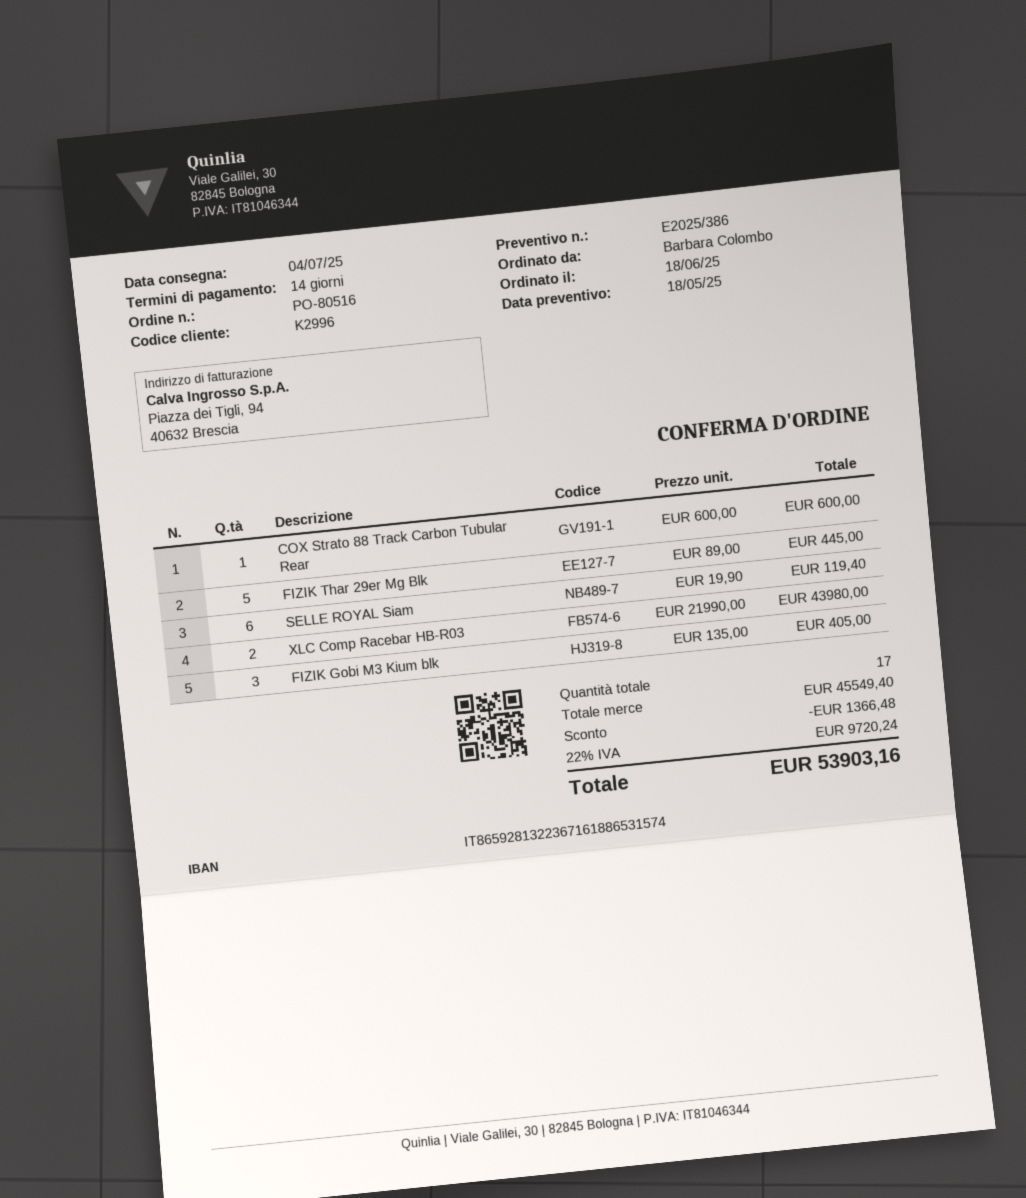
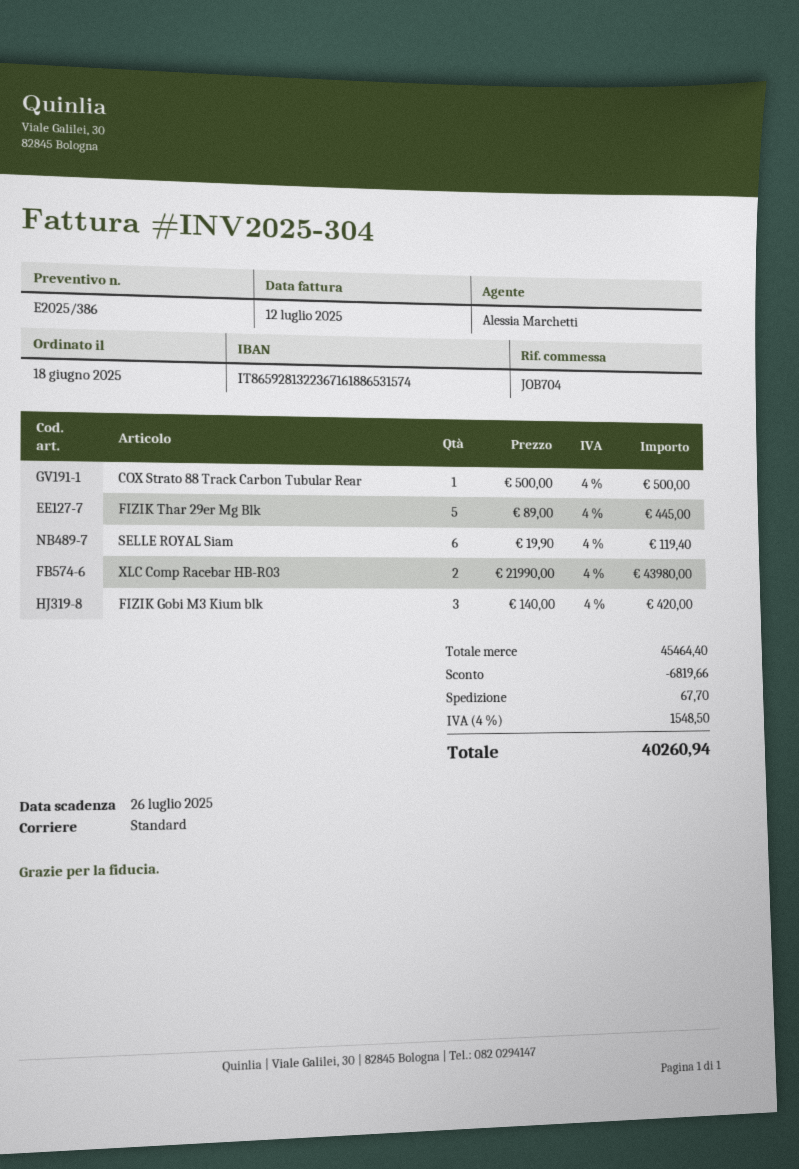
COX Strato 88 Track Carbon Tubular Rear: 1 x 600.00 = 600.00 -> 1 x 500.00 = 500.00
FIZIK Gobi M3 Kium blk: 3 x 135.00 = 405.00 -> 3 x 140.00 = 420.00
subtotal: 45549.40 -> 45464.40
discount: 1366.48 -> 6819.66
shipping: none -> 67.70
tax: 22% = 9720.24 -> 4% = 1548.50
total: 53903.16 -> 40260.94

